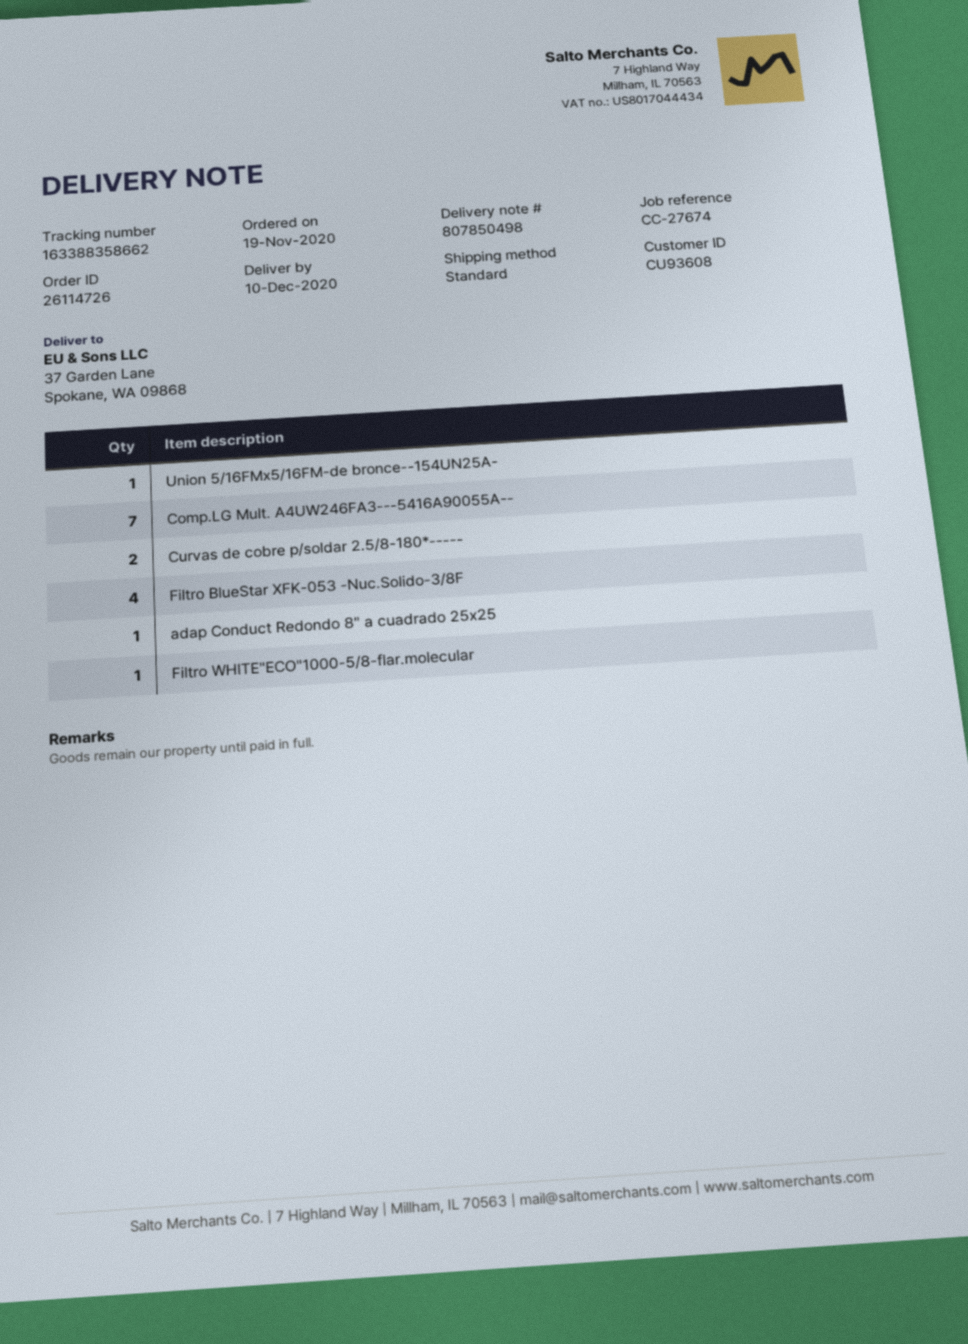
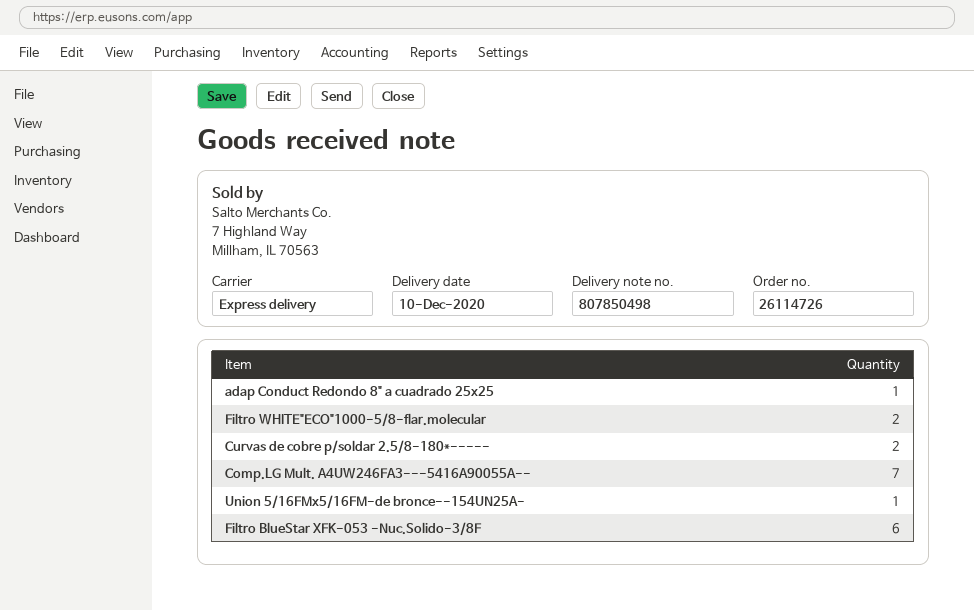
shipping method: standard -> express
Filtro BlueStar XFK-053 -Nuc.Solido-3/8F: 4 -> 6
Filtro WHITE"ECO"1000-5/8-flar.molecular: 1 -> 2

